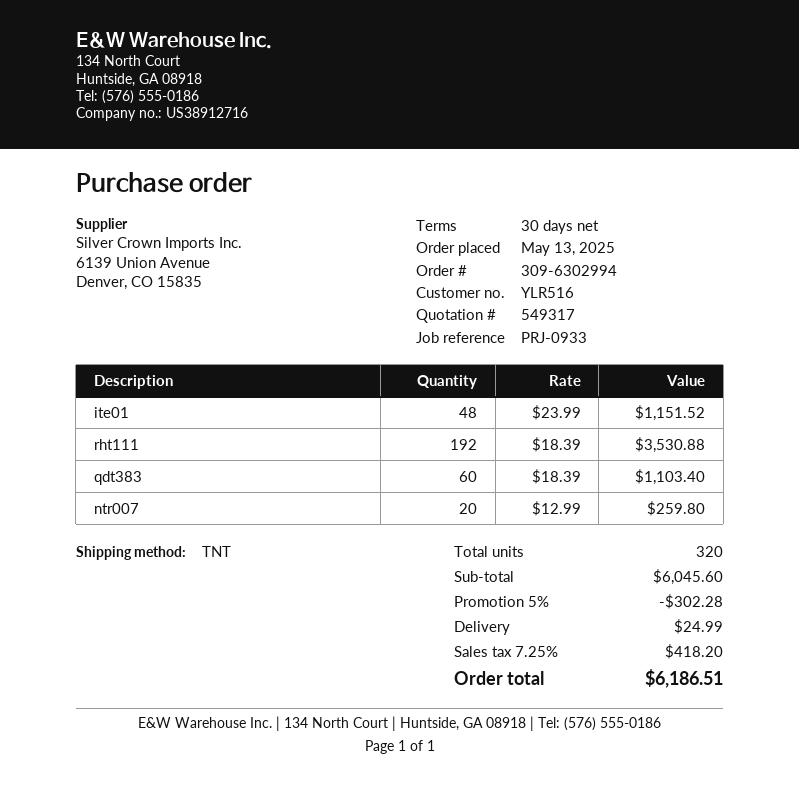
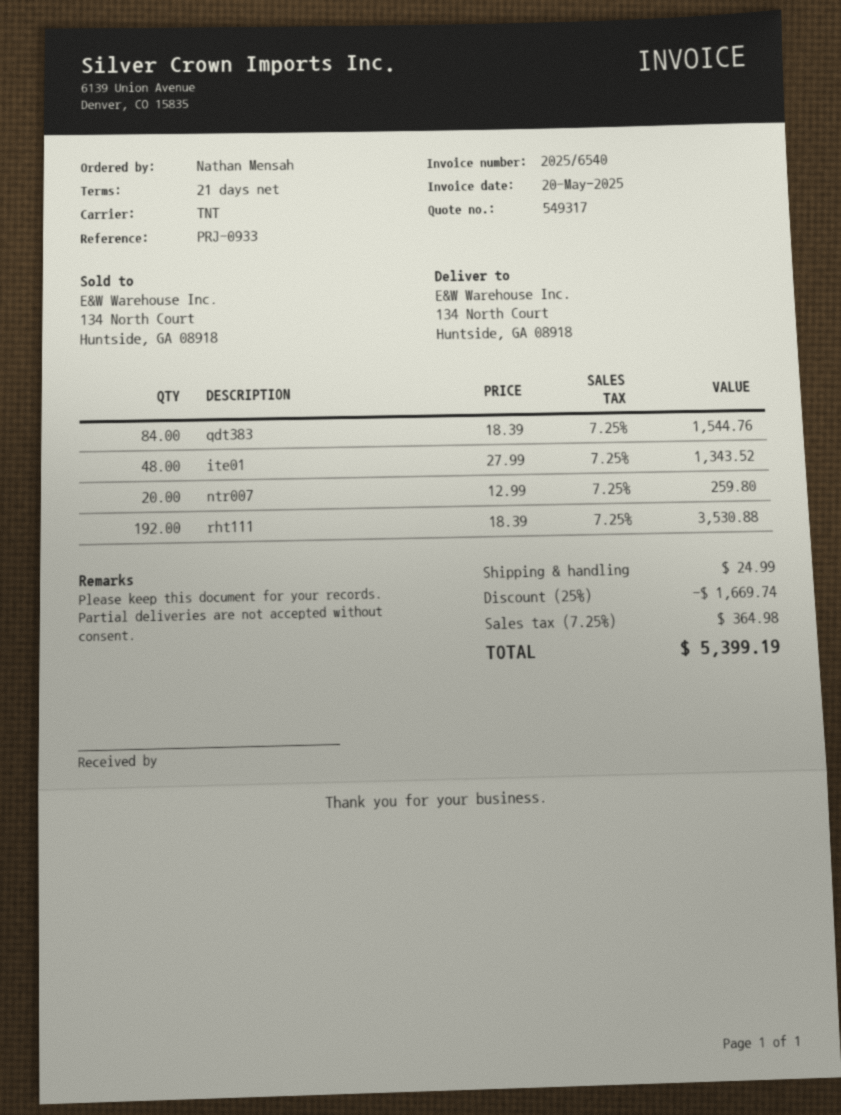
payment terms: 30 days -> 21 days
ite01: 48 x 23.99 = 1151.52 -> 48 x 27.99 = 1343.52
qdt383: 60 x 18.39 = 1103.40 -> 84 x 18.39 = 1544.76
discount: 5% = 302.28 -> 25% = 1669.74
tax: 7.25% = 418.20 -> 7.25% = 364.98
total: 6186.51 -> 5399.19

